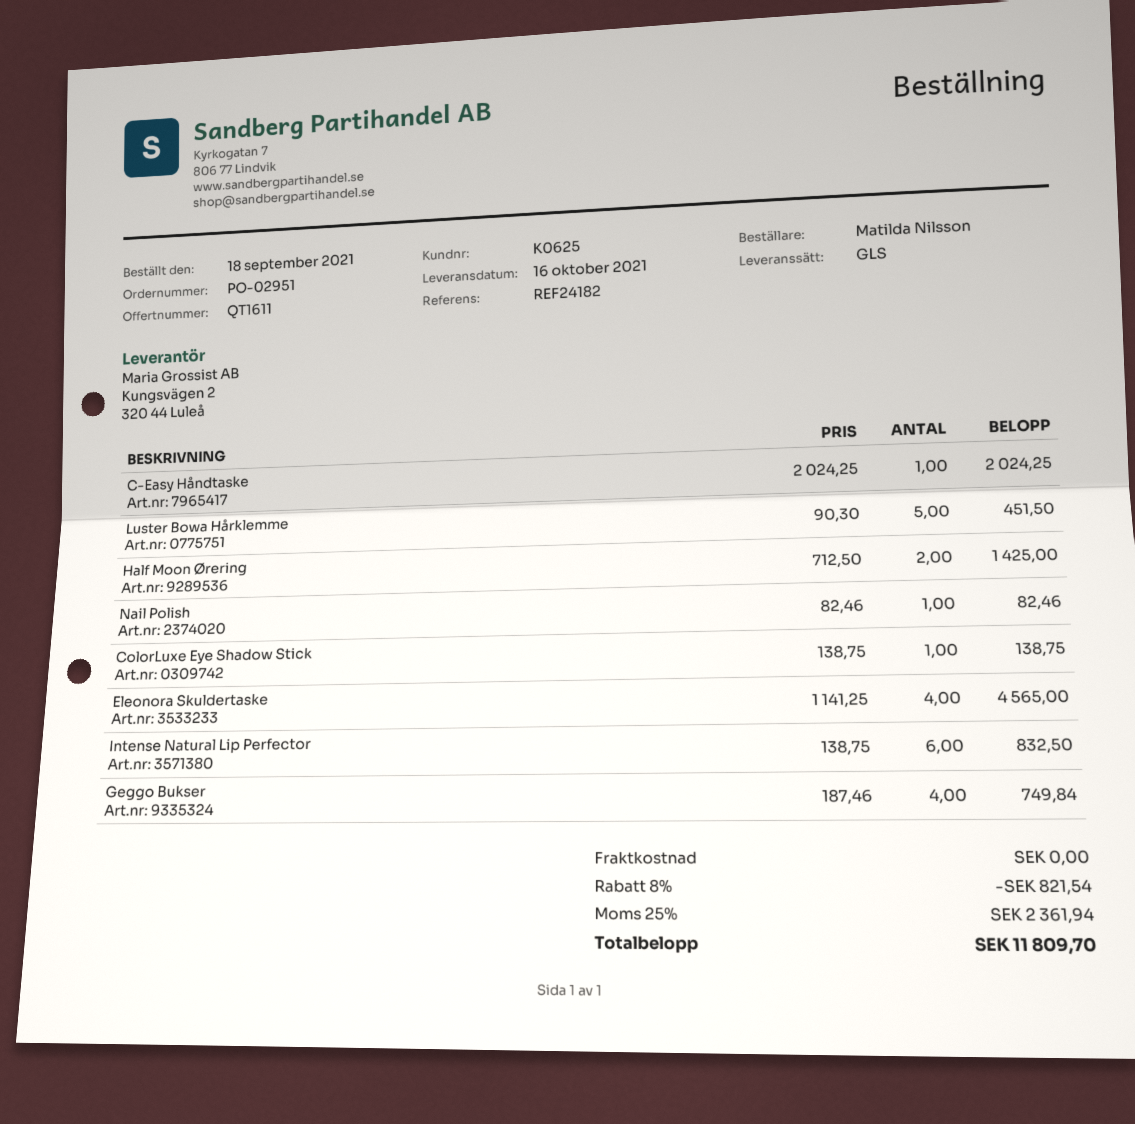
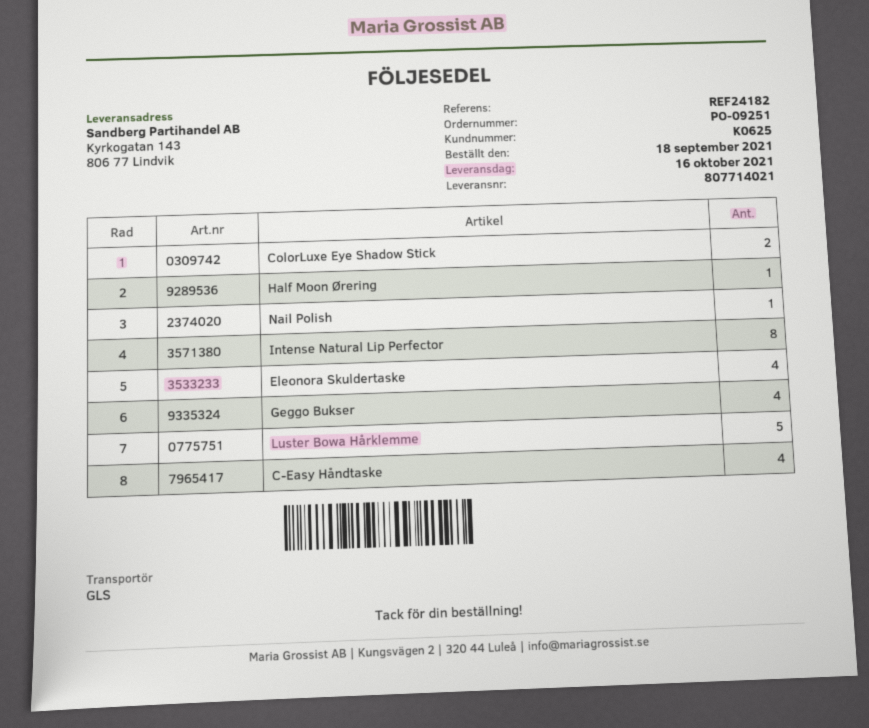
order number: PO-02951 -> PO-09251
C-Easy Håndtaske: 1 -> 4
Half Moon Ørering: 2 -> 1
ColorLuxe Eye Shadow Stick: 1 -> 2
Intense Natural Lip Perfector: 6 -> 8

